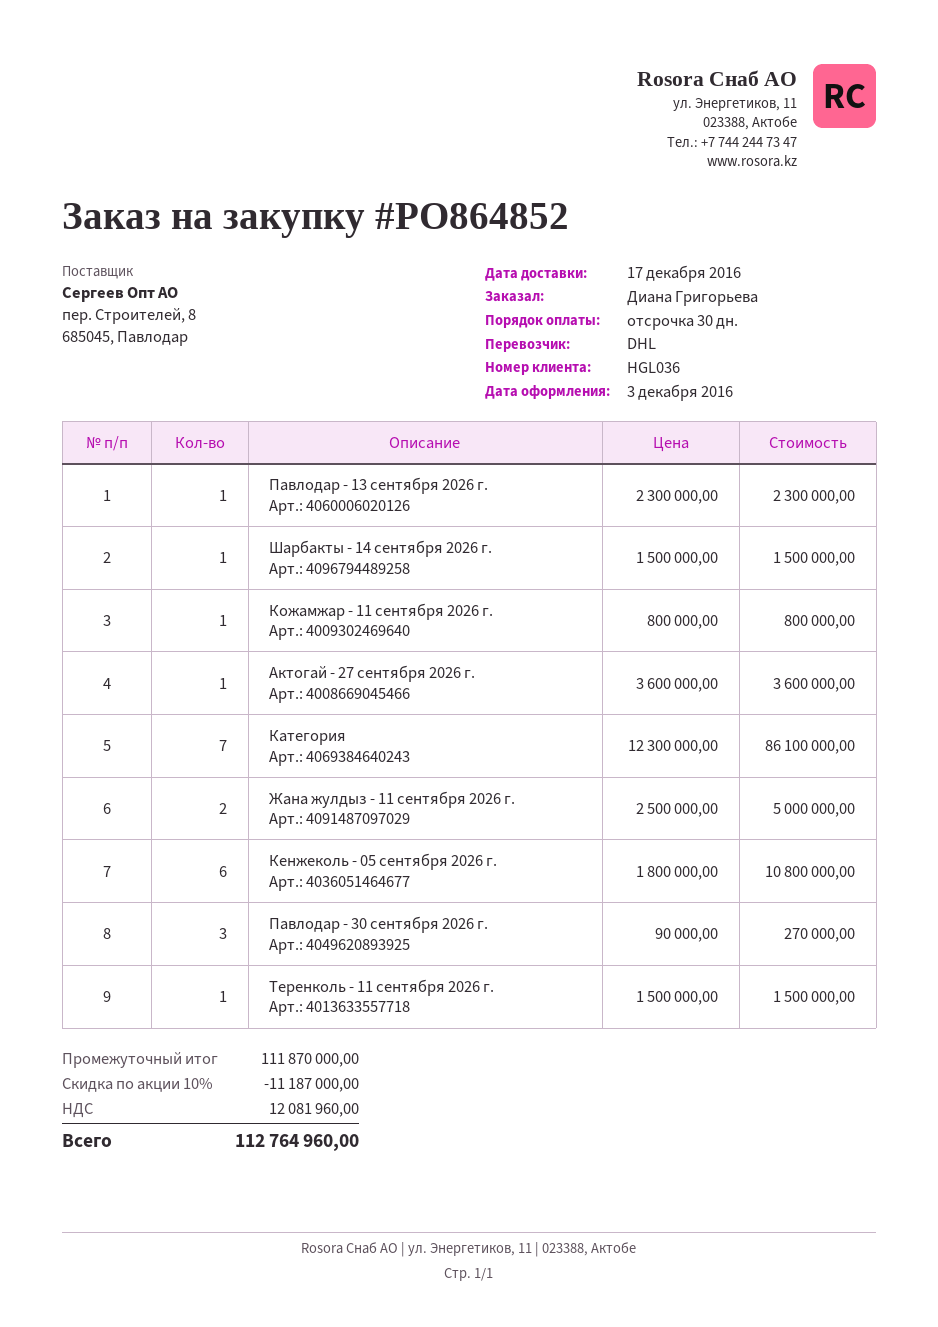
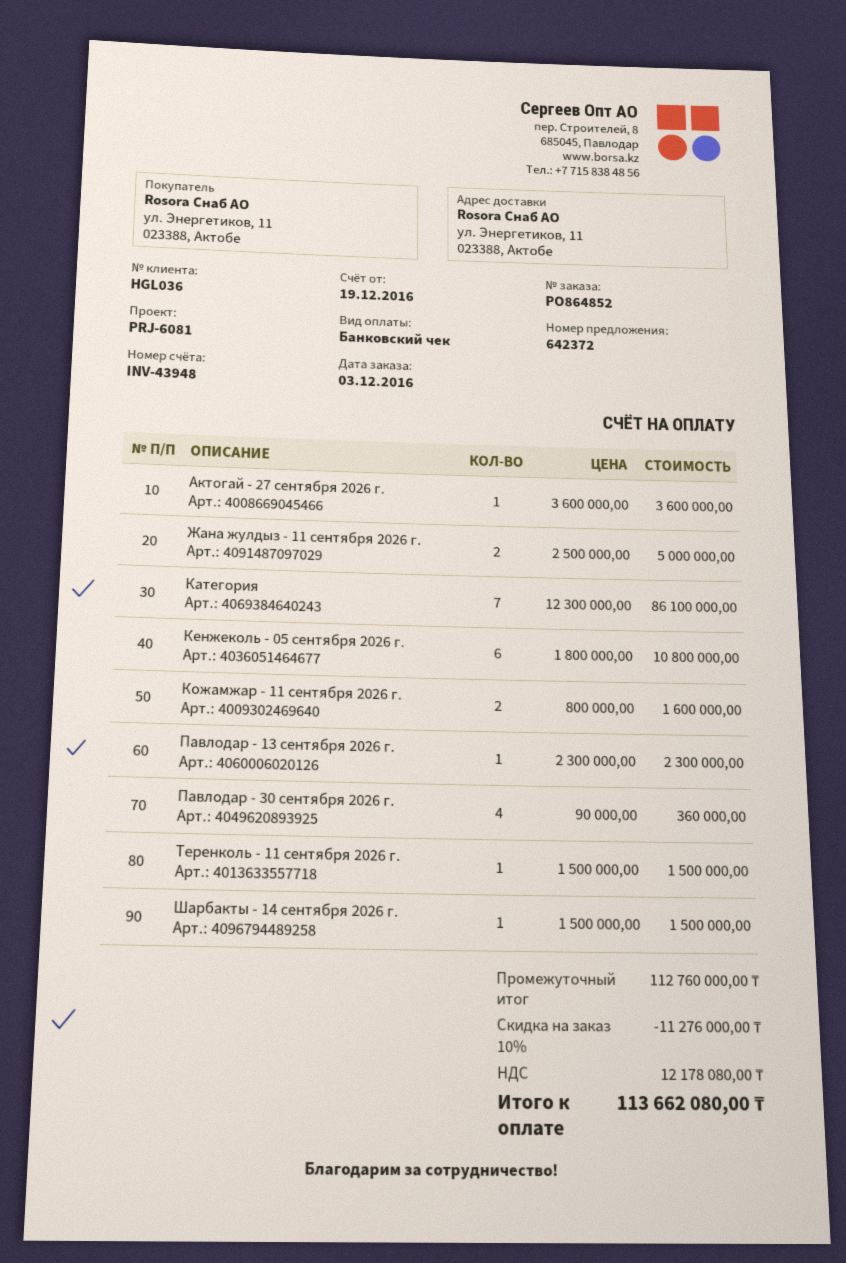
Кожамжар - 11 сентября 2026 г.: 1 x 800000.00 = 800000.00 -> 2 x 800000.00 = 1600000.00
Павлодар - 30 сентября 2026 г.: 3 x 90000.00 = 270000.00 -> 4 x 90000.00 = 360000.00
subtotal: 111870000.00 -> 112760000.00
discount: 10% = 11187000.00 -> 10% = 11276000.00
tax: 12081960.00 -> 12178080.00
total: 112764960.00 -> 113662080.00

